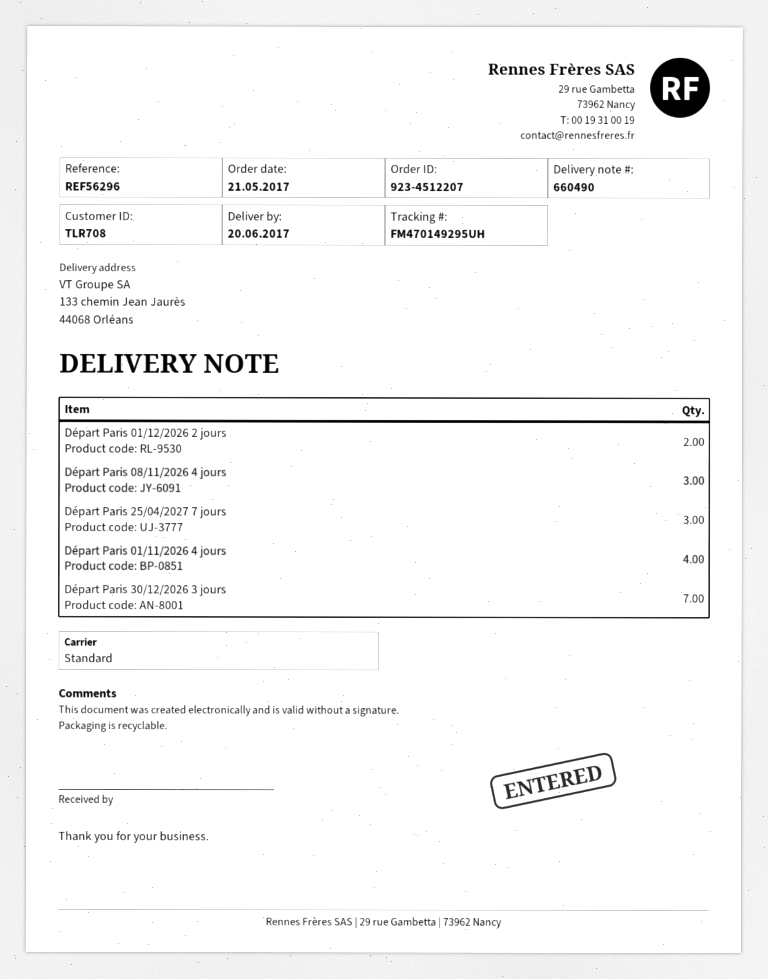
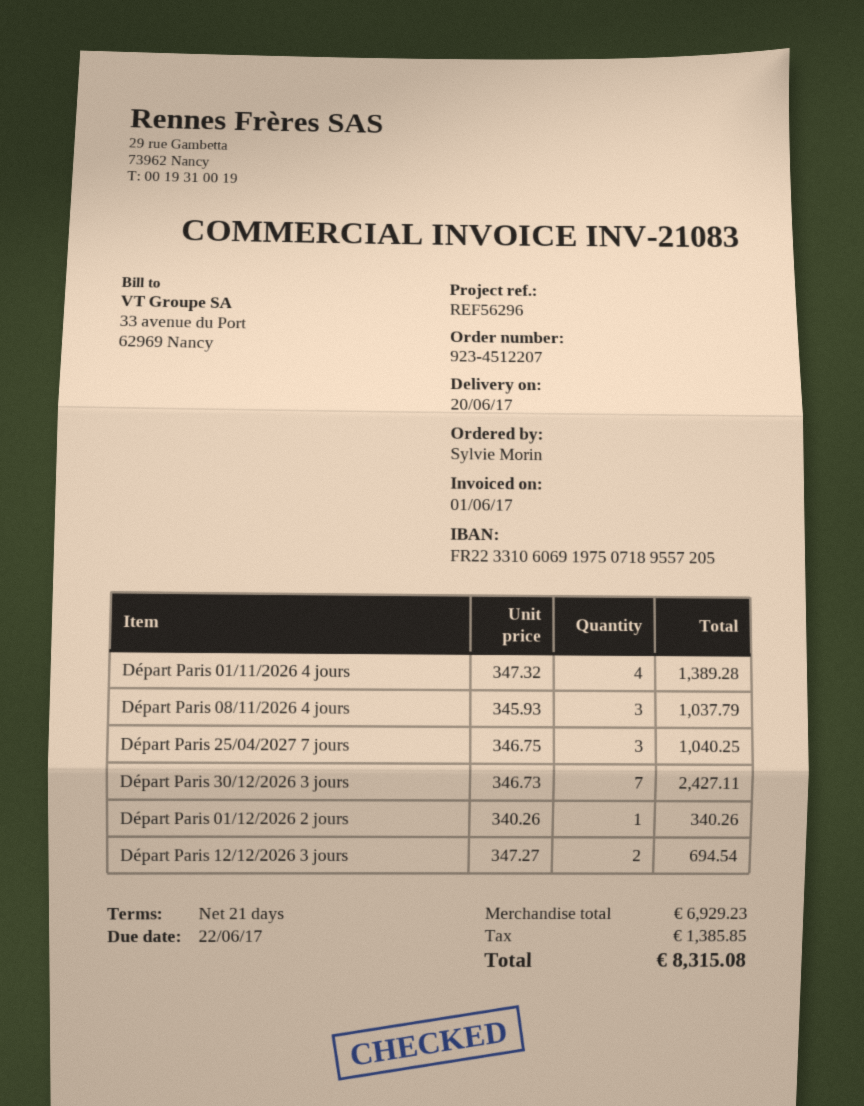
Départ Paris 01/12/2026 2 jours: 2 -> 1
Départ Paris 12/12/2026 3 jours: none -> 2

